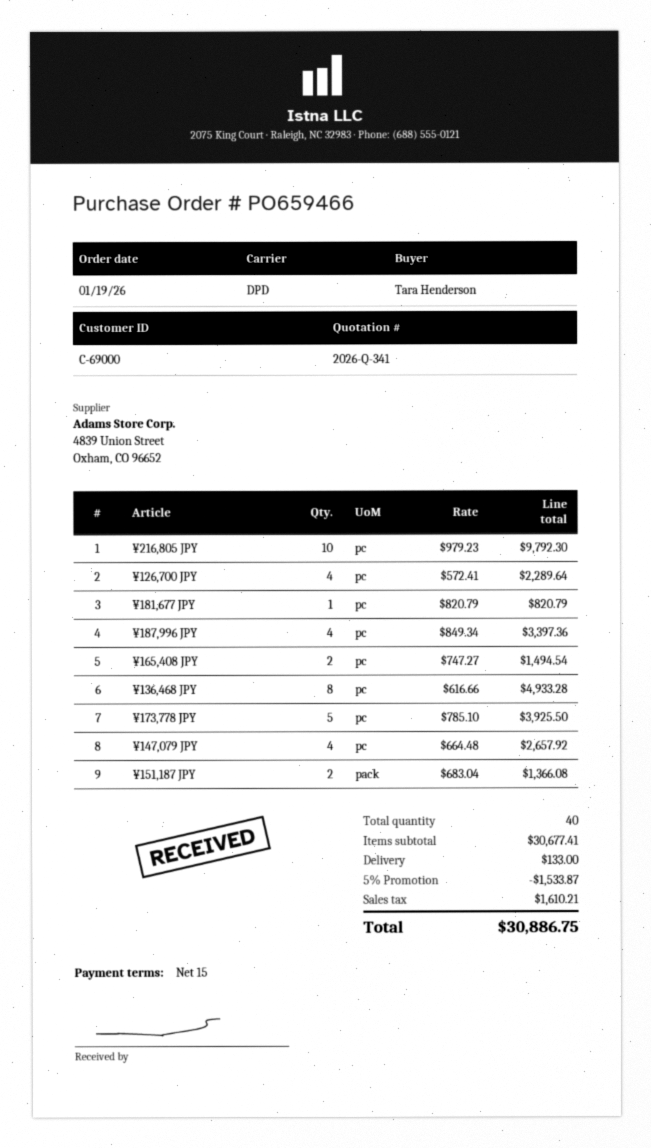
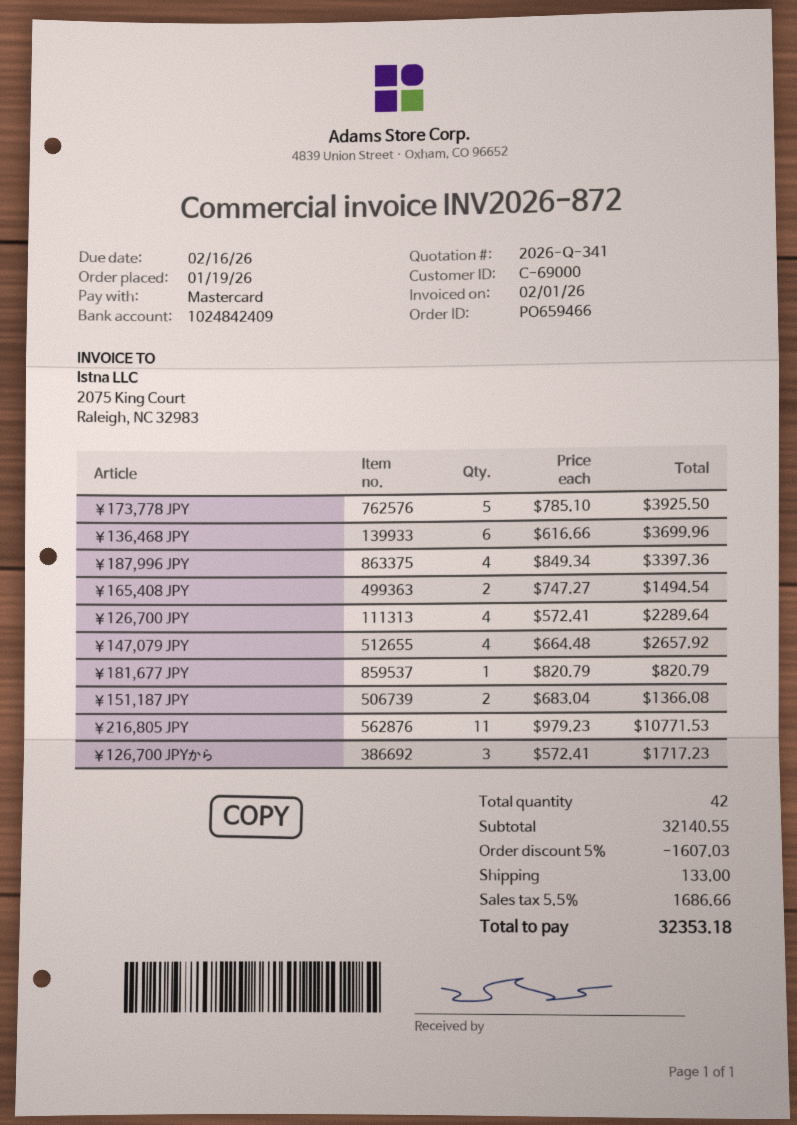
¥216,805 JPY: 10 x 979.23 = 9792.30 -> 11 x 979.23 = 10771.53
¥136,468 JPY: 8 x 616.66 = 4933.28 -> 6 x 616.66 = 3699.96
¥126,700 JPYから: none -> 3 x 572.41 = 1717.23
total quantity: 40 -> 42
subtotal: 30677.41 -> 32140.55
discount: 5% = 1533.87 -> 5% = 1607.03
tax: 1610.21 -> 1686.66
total: 30886.75 -> 32353.18

